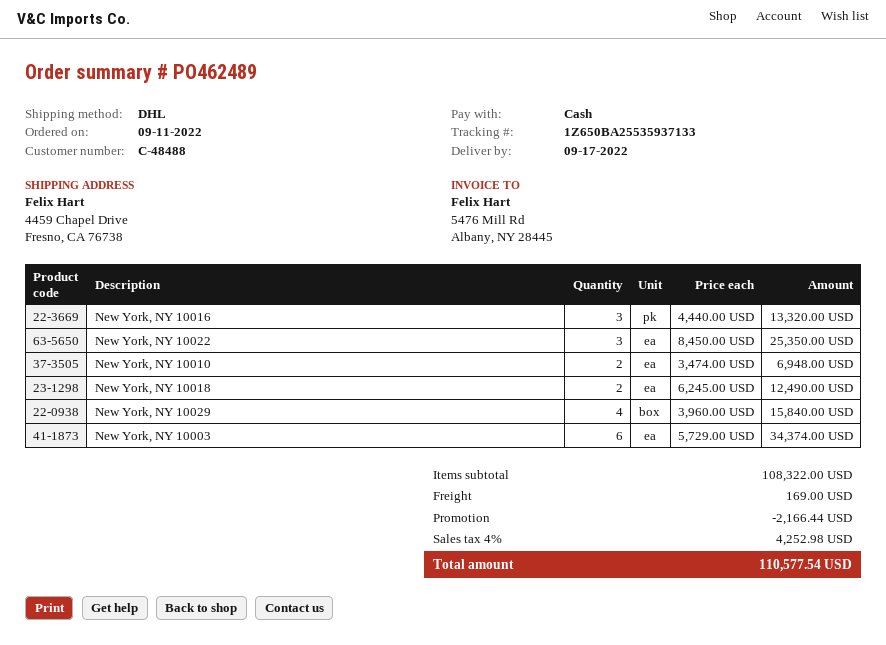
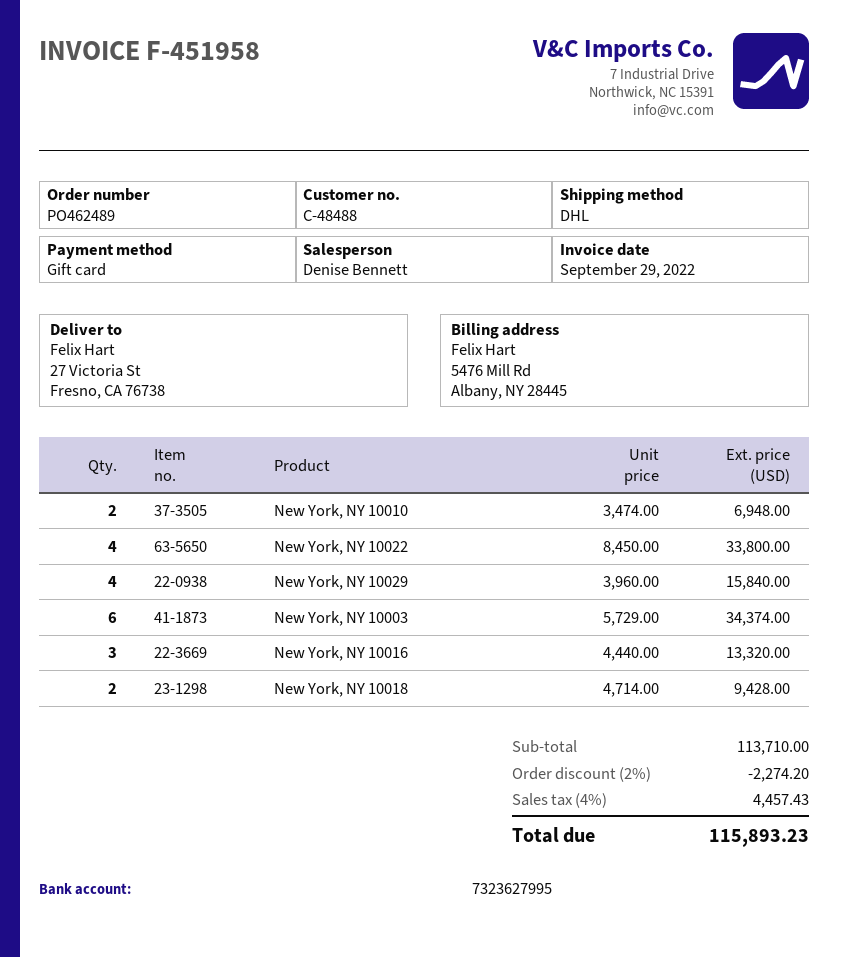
payment method: cash -> gift card
ship to: 4459 Chapel Drive, Fresno, CA 76738 -> 27 Victoria St, Fresno, CA 76738
New York, NY 10022: 3 x 8450.00 = 25350.00 -> 4 x 8450.00 = 33800.00
New York, NY 10018: 2 x 6245.00 = 12490.00 -> 2 x 4714.00 = 9428.00
subtotal: 108322.00 -> 113710.00
discount: 2166.44 -> 2274.20
shipping: 169.00 -> none
tax: 4% = 4252.98 -> 4% = 4457.43
total: 110577.54 -> 115893.23

